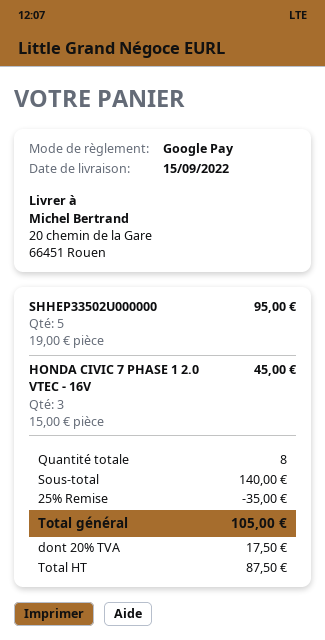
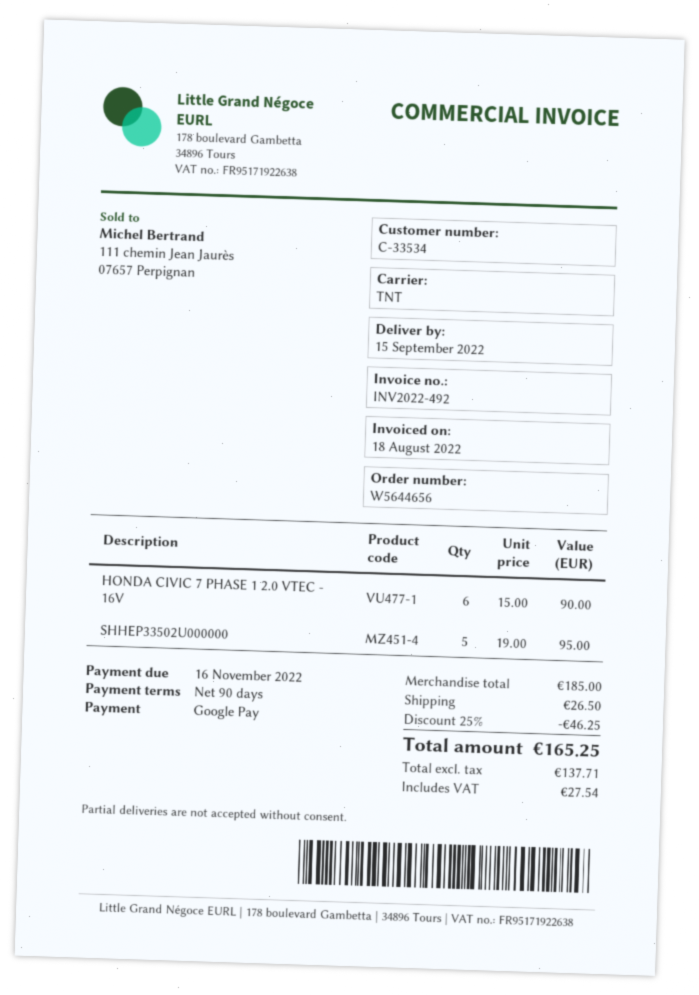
HONDA CIVIC 7 PHASE 1 2.0 VTEC - 16V: 3 x 15.00 = 45.00 -> 6 x 15.00 = 90.00
subtotal: 140.00 -> 185.00
discount: 25% = 35.00 -> 25% = 46.25
shipping: none -> 26.50
net: 87.50 -> 137.71
tax: 17.50 -> 27.54
total: 105.00 -> 165.25

